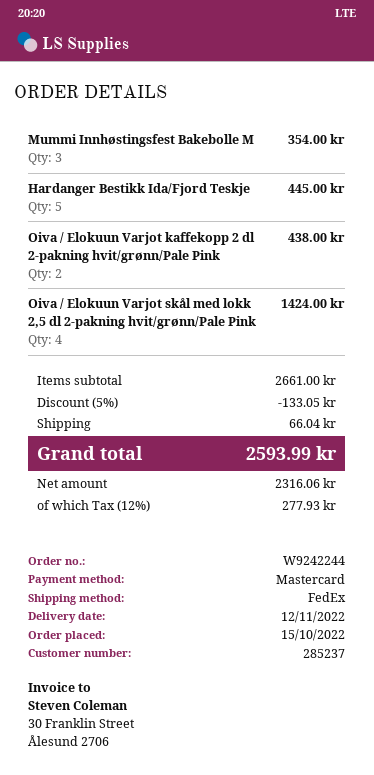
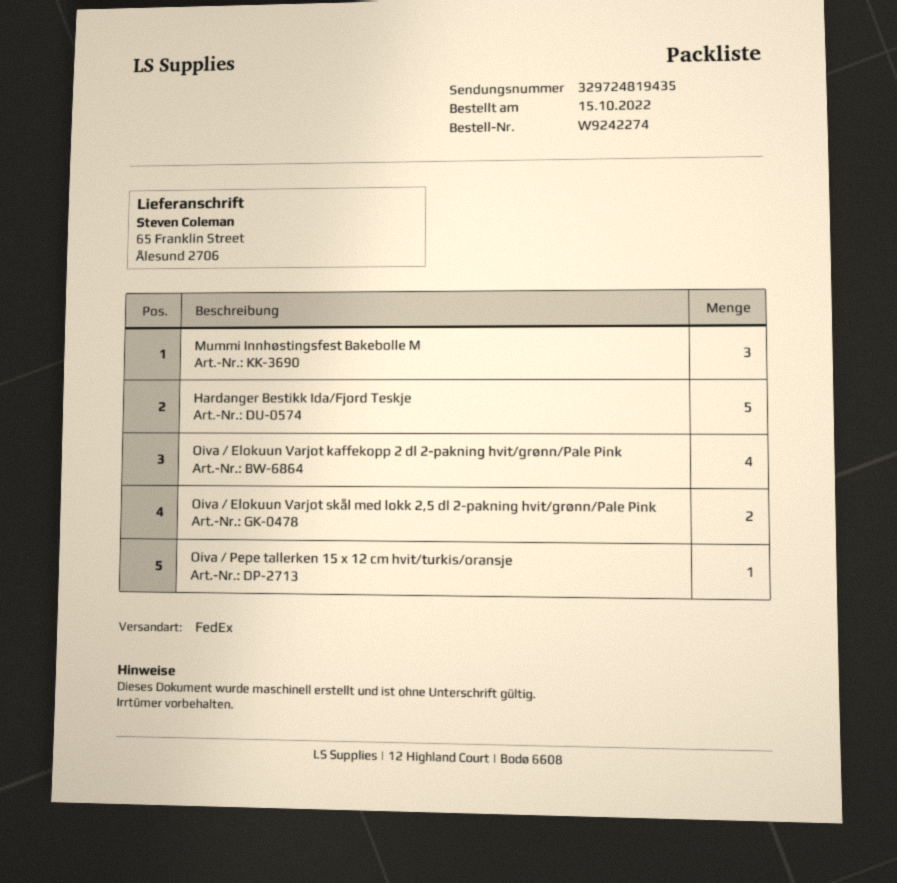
order number: W9242244 -> W9242274
Oiva / Elokuun Varjot kaffekopp 2 dl 2-pakning hvit/grønn/Pale Pink: 2 -> 4
Oiva / Elokuun Varjot skål med lokk 2,5 dl 2-pakning hvit/grønn/Pale Pink: 4 -> 2
Oiva / Pepe tallerken 15 x 12 cm hvit/turkis/oransje: none -> 1

